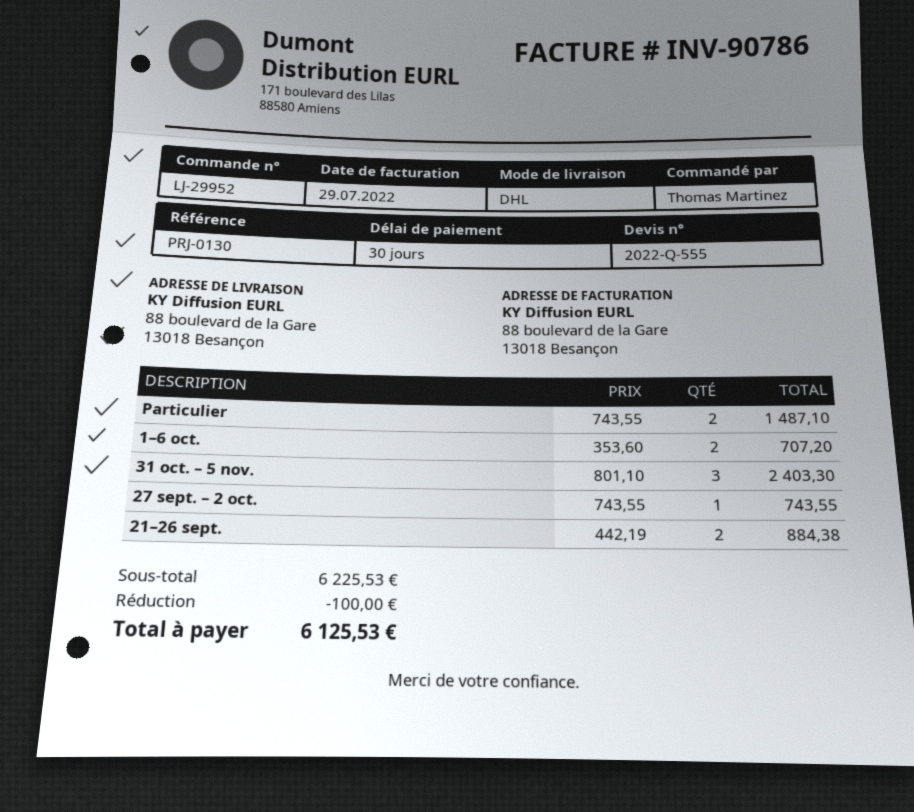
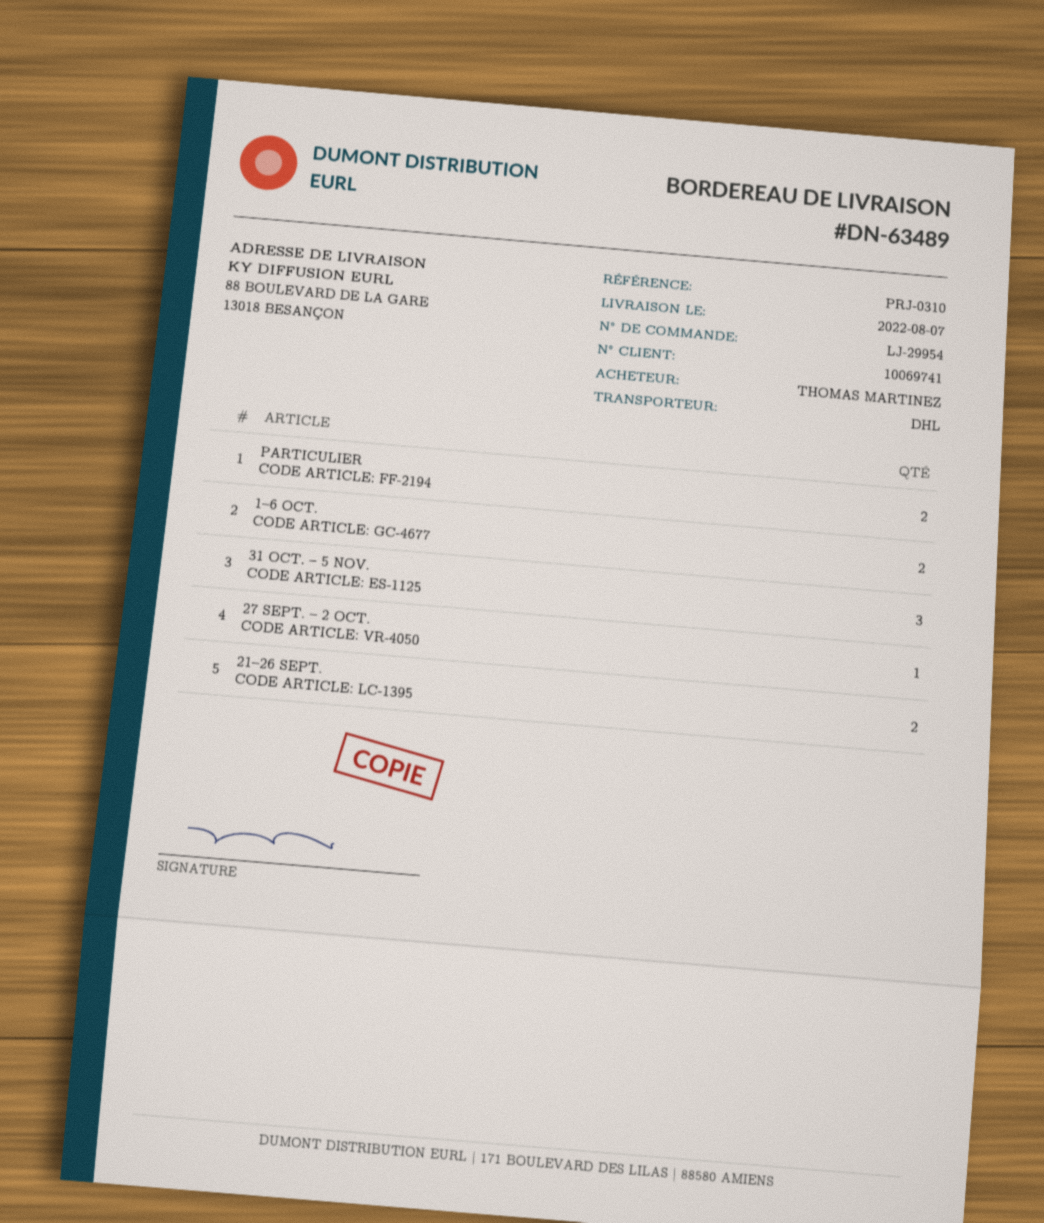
order number: LJ-29952 -> LJ-29954
reference: PRJ-0130 -> PRJ-0310

